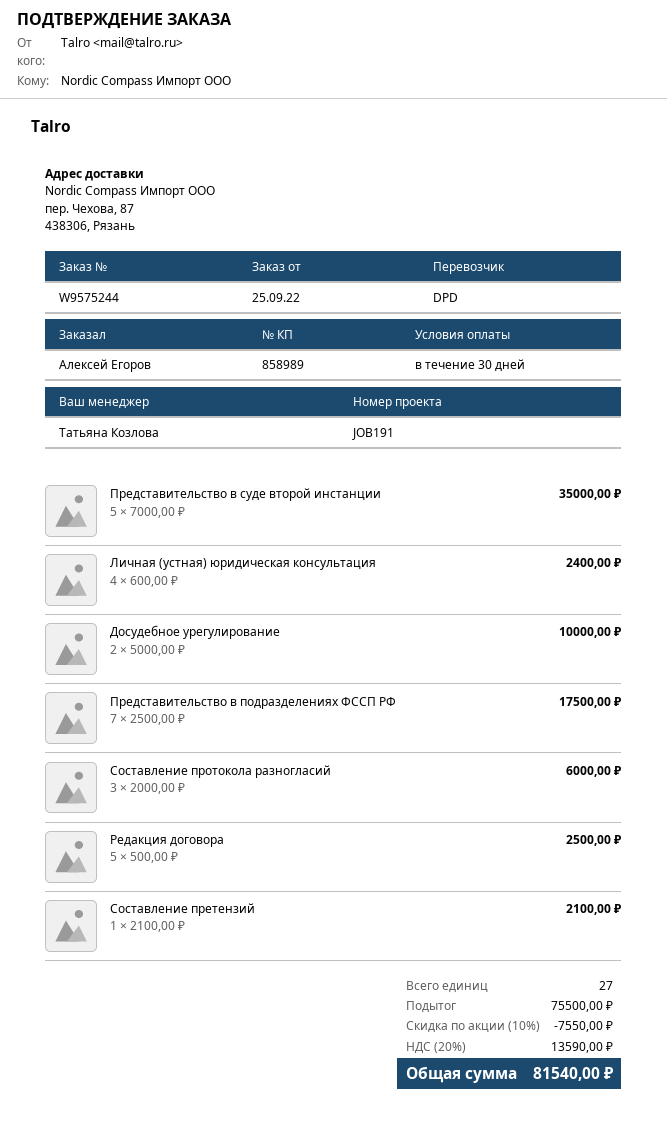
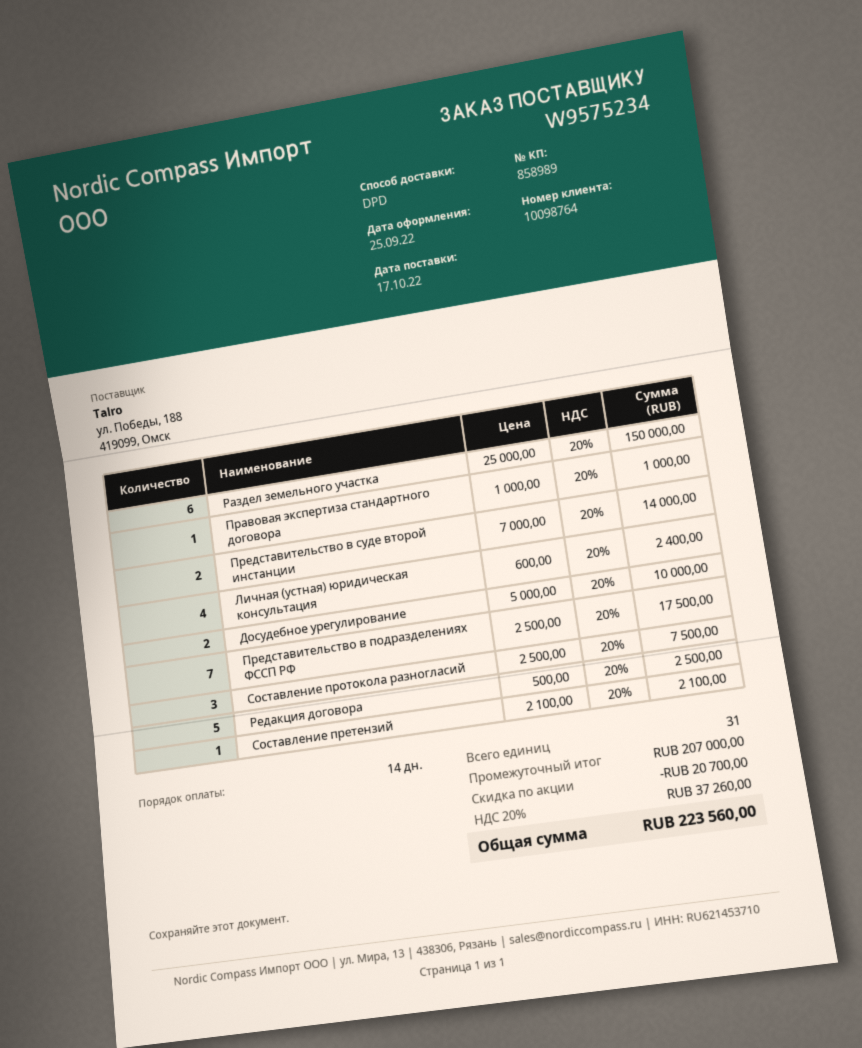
order number: W9575244 -> W9575234
payment terms: 30 days -> 14 days
Представительство в суде второй инстанции: 5 x 7000.00 = 35000.00 -> 2 x 7000.00 = 14000.00
Составление протокола разногласий: 3 x 2000.00 = 6000.00 -> 3 x 2500.00 = 7500.00
Раздел земельного участка: none -> 6 x 25000.00 = 150000.00
Правовая экспертиза стандартного договора: none -> 1 x 1000.00 = 1000.00
total quantity: 27 -> 31
subtotal: 75500.00 -> 207000.00
discount: 7550.00 -> 20700.00
tax: 20% = 13590.00 -> 20% = 37260.00
total: 81540.00 -> 223560.00

